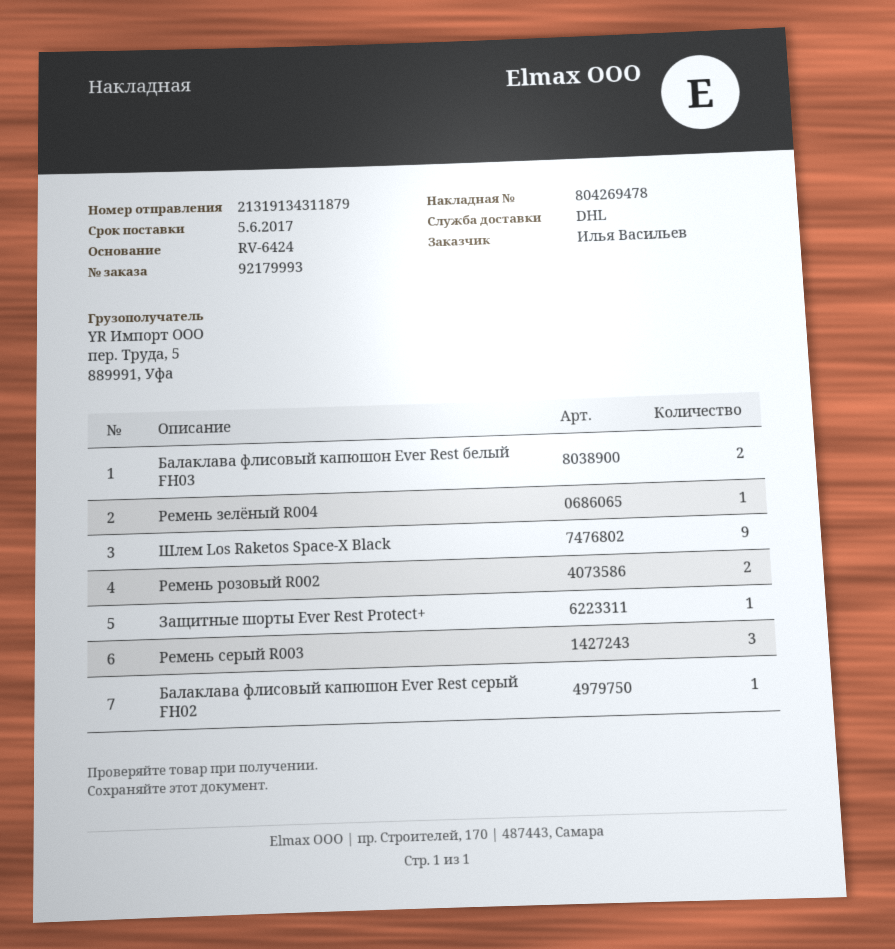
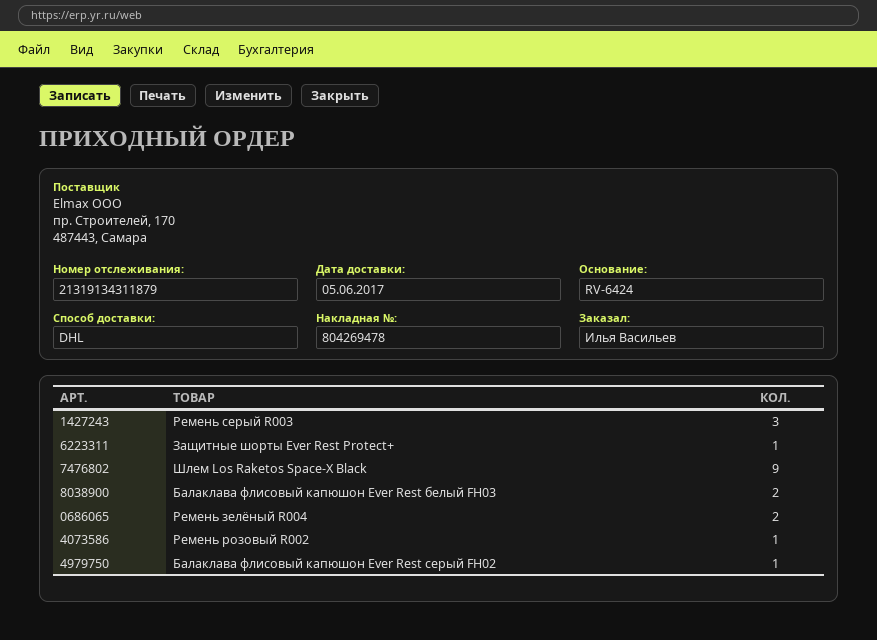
Ремень зелёный R004: 1 -> 2
Ремень розовый R002: 2 -> 1

